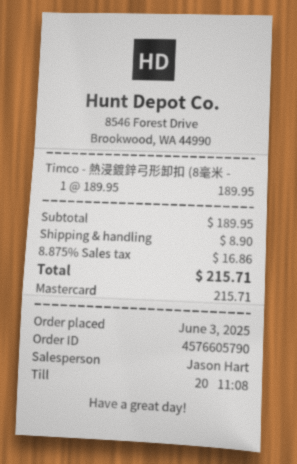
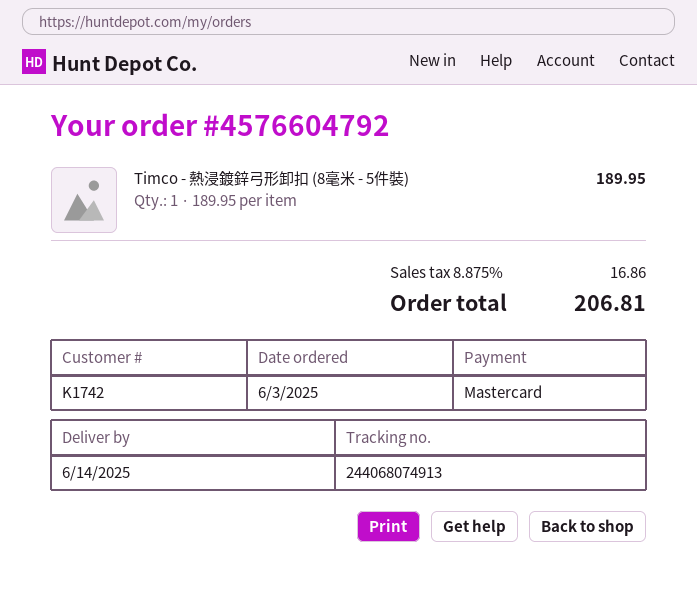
order number: 4576605790 -> 4576604792
shipping: 8.90 -> none
total: 215.71 -> 206.81

